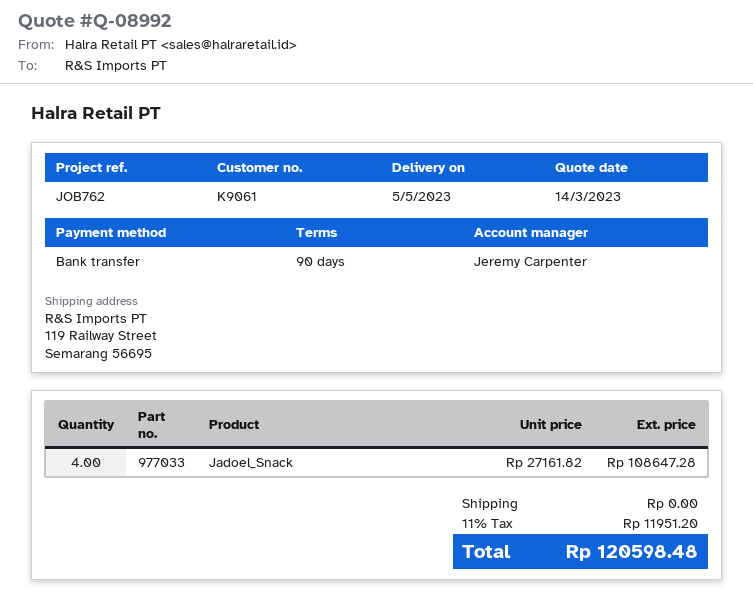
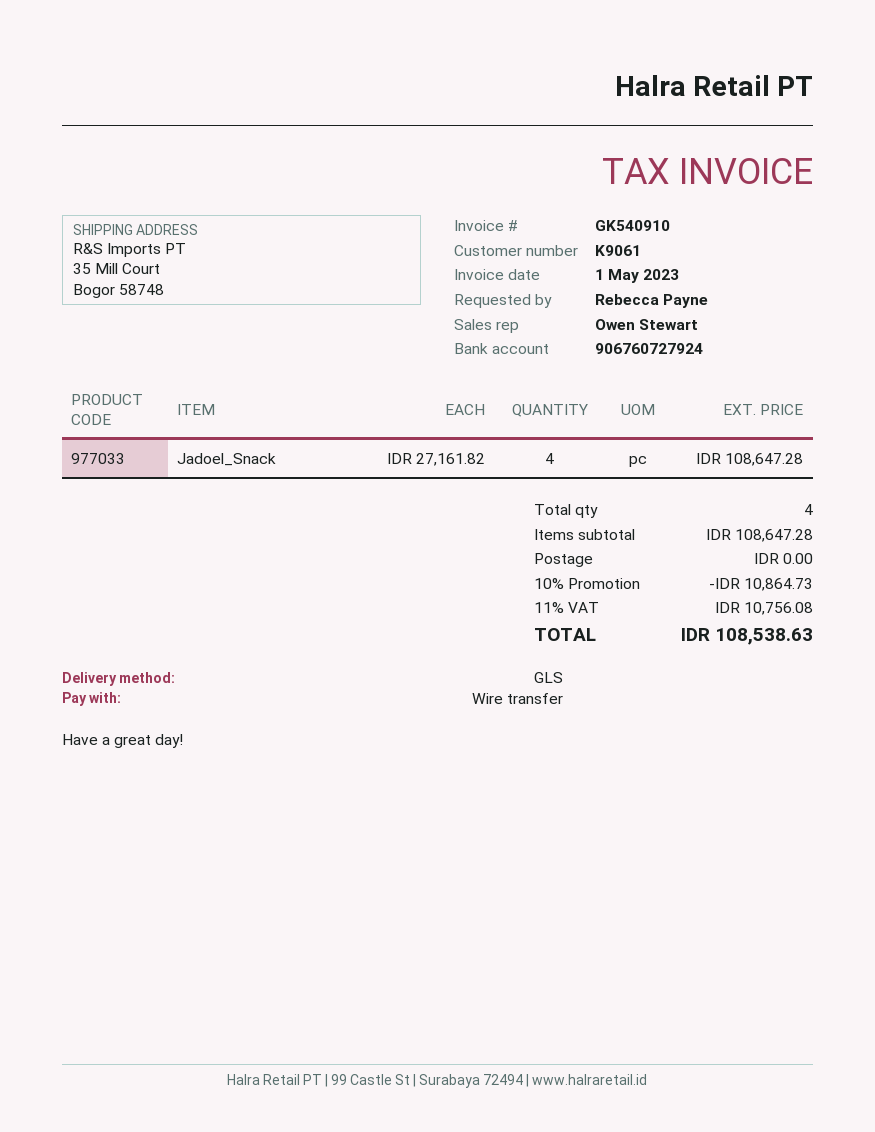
sales rep: Jeremy Carpenter -> Owen Stewart
ship to: 119 Railway Street, Semarang 56695 -> 35 Mill Court, Bogor 58748
discount: none -> 10% = 10864.73
tax: 11% = 11951.20 -> 11% = 10756.08
total: 120598.48 -> 108538.63

